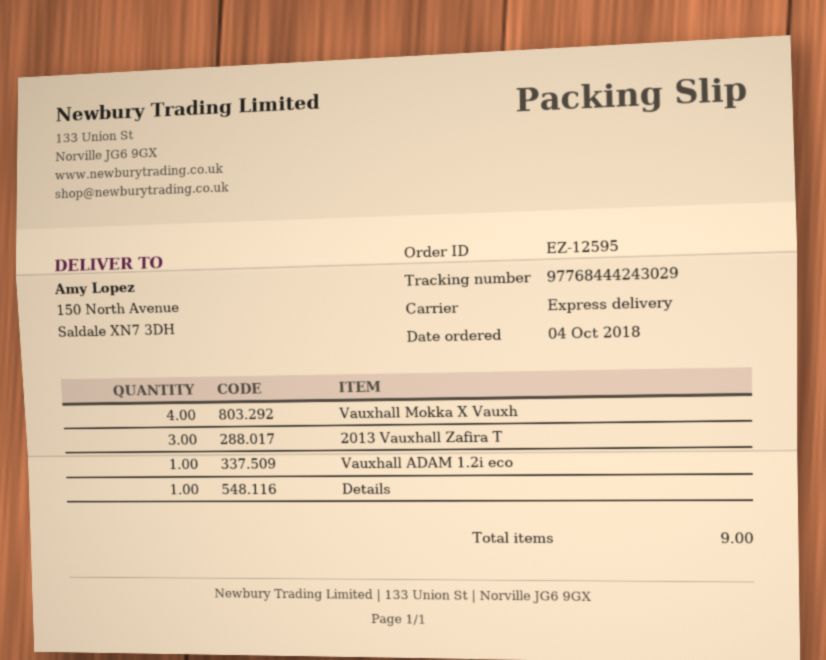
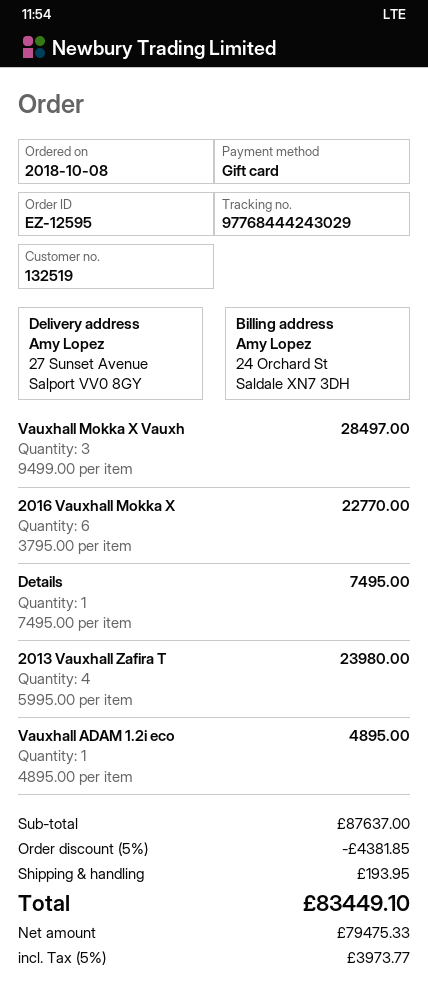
order date: 2018-10-04 -> 2018-10-08
ship to: 150 North Avenue, Saldale XN7 3DH -> 27 Sunset Avenue, Salport VV0 8GY
Vauxhall Mokka X Vauxh: 4 -> 3
2013 Vauxhall Zafira T: 3 -> 4
2016 Vauxhall Mokka X: none -> 6

